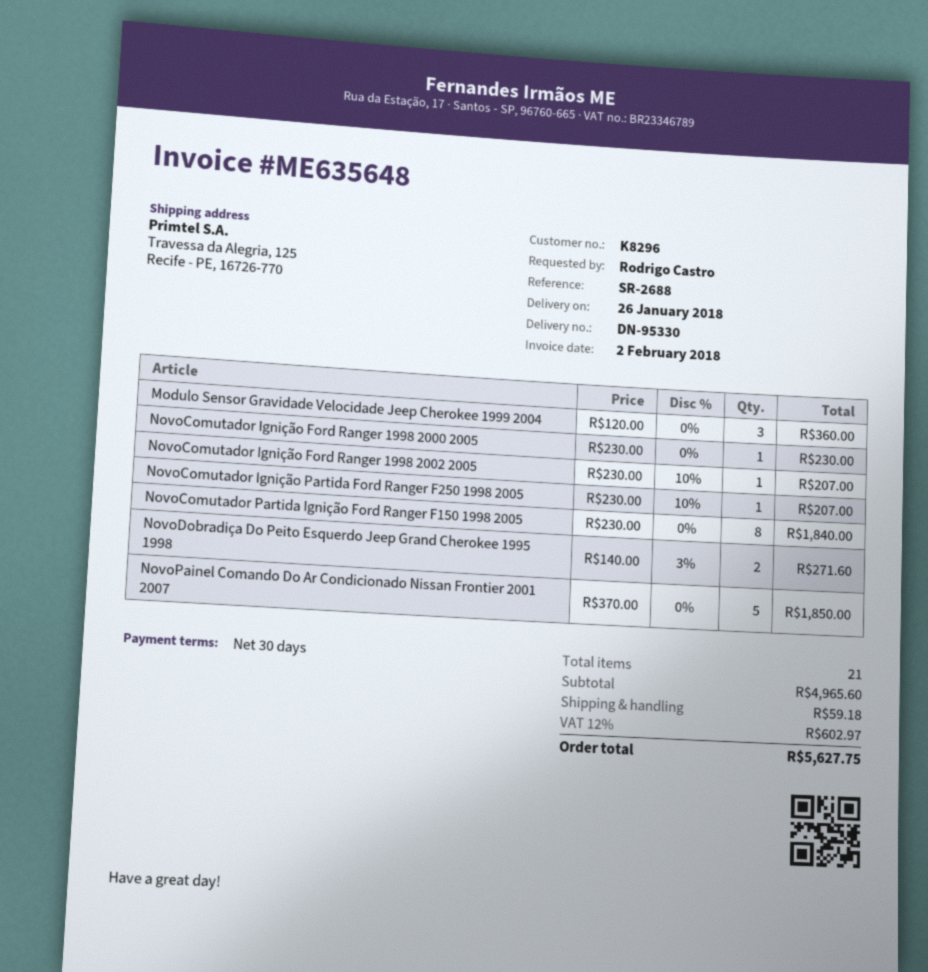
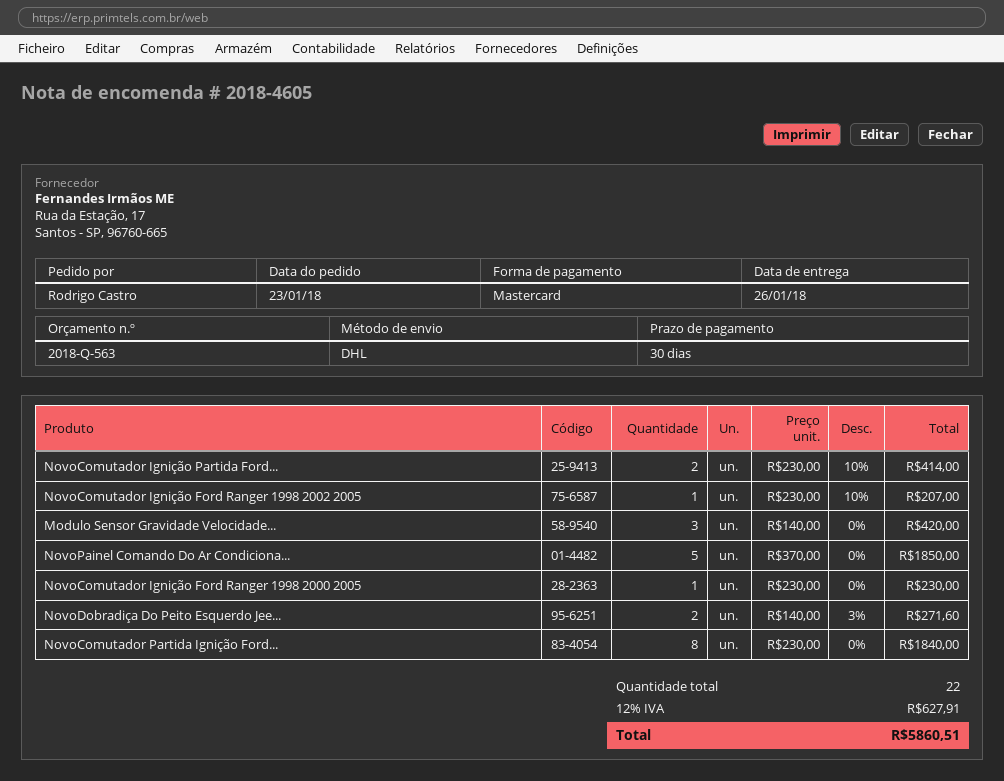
Modulo Sensor Gravidade Velocidade Jeep Cherokee 1999 2004: 3 x 120.00 = 360.00 -> 3 x 140.00 = 420.00
NovoComutador Ignição Partida Ford Ranger F250 1998 2005: 1 x 230.00 - 10% = 207.00 -> 2 x 230.00 - 10% = 414.00
total quantity: 21 -> 22
shipping: 59.18 -> none
tax: 12% = 602.97 -> 12% = 627.91
total: 5627.75 -> 5860.51

